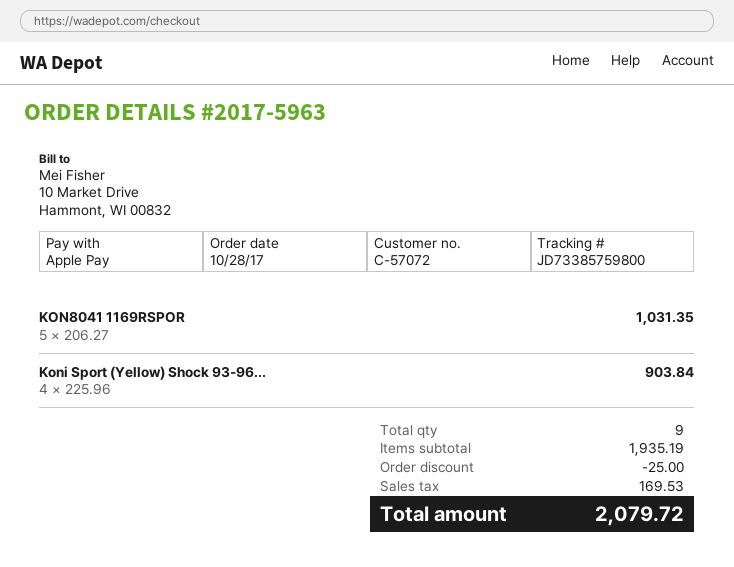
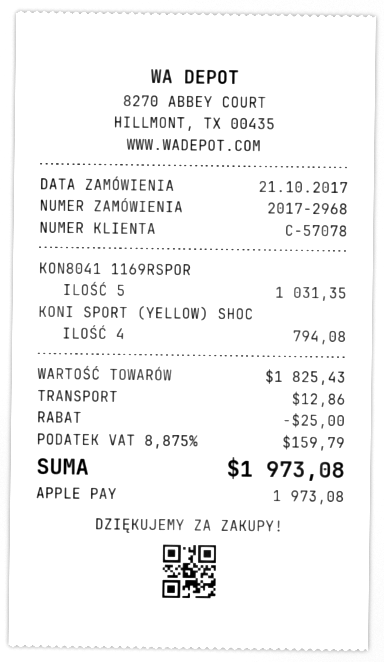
order number: 2017-5963 -> 2017-2968
order date: 2017-10-28 -> 2017-10-21
customer number: C-57072 -> C-57078
Koni Sport (Yellow) Shock 93-96...: 4 for 903.84 -> 4 for 794.08
subtotal: 1935.19 -> 1825.43
shipping: none -> 12.86
tax: 169.53 -> 159.79
total: 2079.72 -> 1973.08

